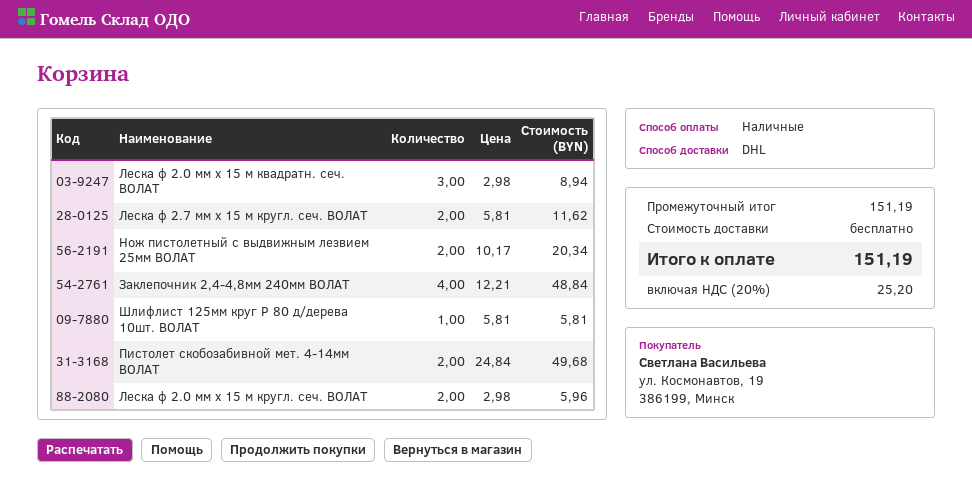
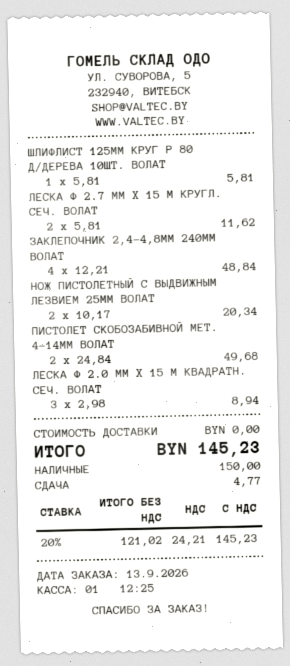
Леска ф 2.0 мм х 15 м кругл. сеч. ВОЛАТ: 2 x 2.98 = 5.96 -> none
tax: 20% = 25.20 -> 20% = 24.21
total: 151.19 -> 145.23

